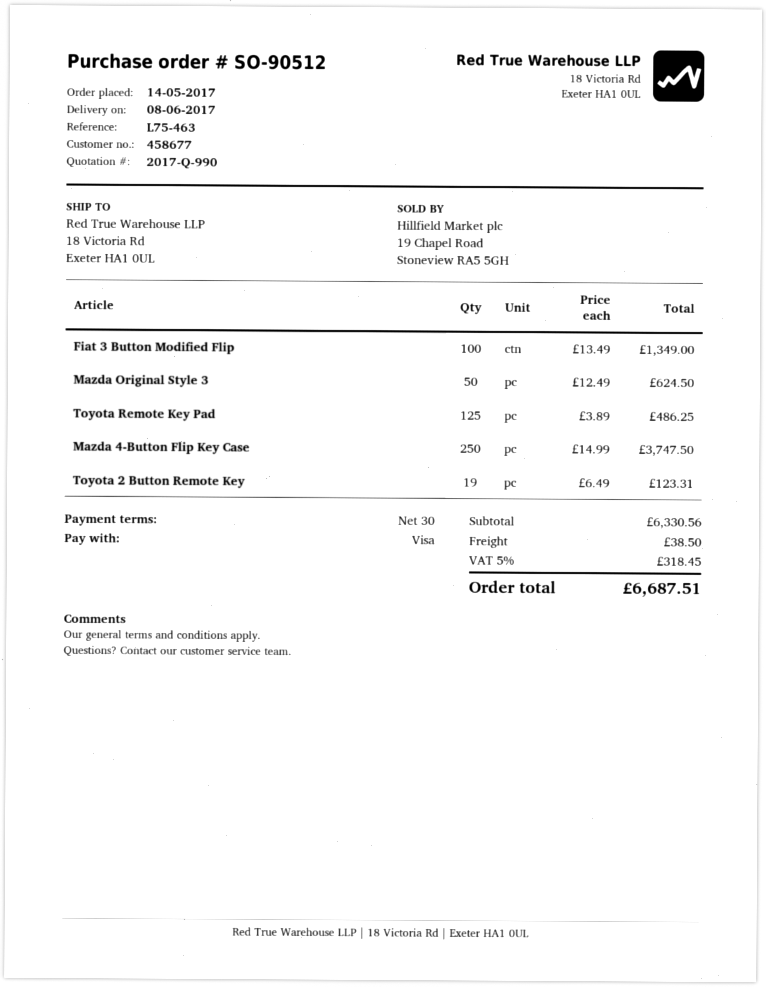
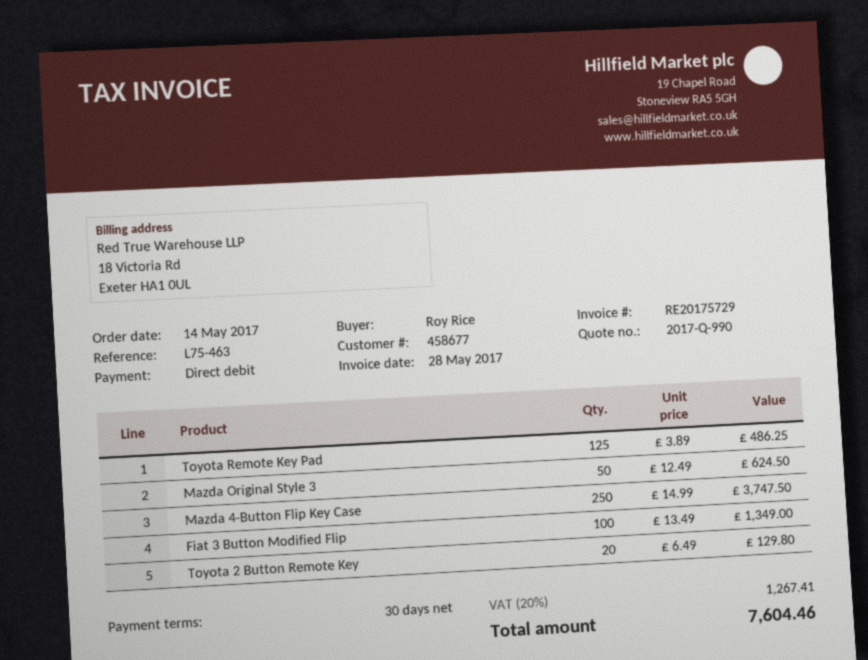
payment method: Visa -> direct debit
Toyota 2 Button Remote Key: 19 x 6.49 = 123.31 -> 20 x 6.49 = 129.80
shipping: 38.50 -> none
tax: 5% = 318.45 -> 20% = 1267.41
total: 6687.51 -> 7604.46

